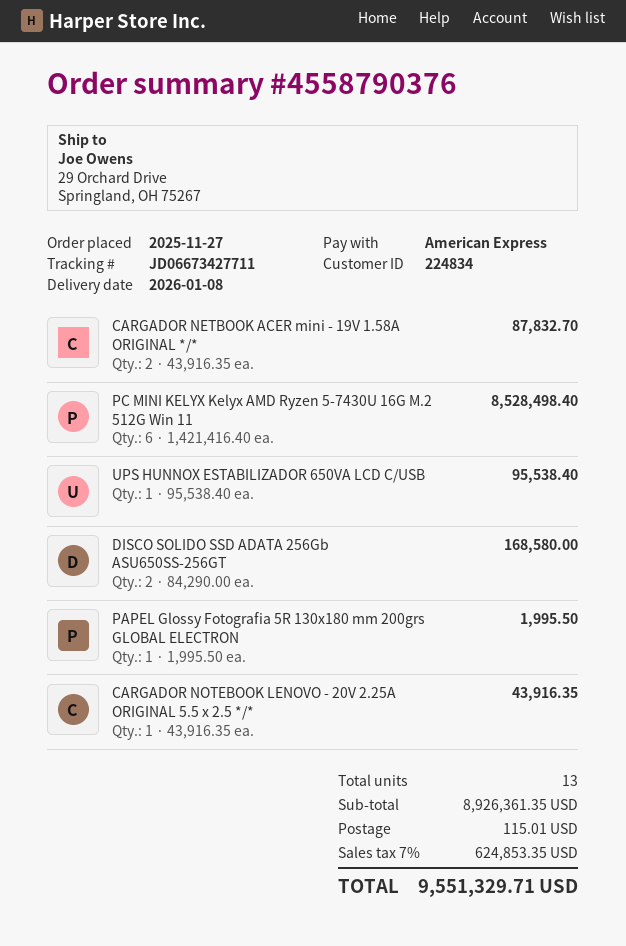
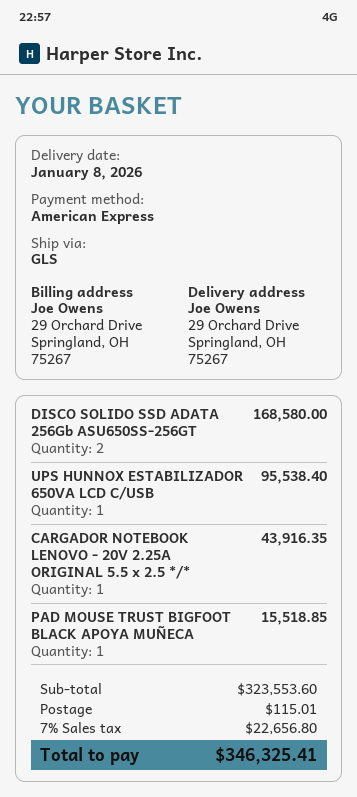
CARGADOR NETBOOK ACER mini - 19V 1.58A ORIGINAL */*: 2 for 87832.70 -> none
PC MINI KELYX Kelyx AMD Ryzen 5-7430U 16G M.2 512G Win 11: 6 for 8528498.40 -> none
PAPEL Glossy Fotografia 5R 130x180 mm 200grs GLOBAL ELECTRON: 1 for 1995.50 -> none
PAD MOUSE TRUST BIGFOOT BLACK APOYA MUÑECA: none -> 1 for 15518.85
subtotal: 8926361.35 -> 323553.60
tax: 7% = 624853.35 -> 7% = 22656.80
total: 9551329.71 -> 346325.41

